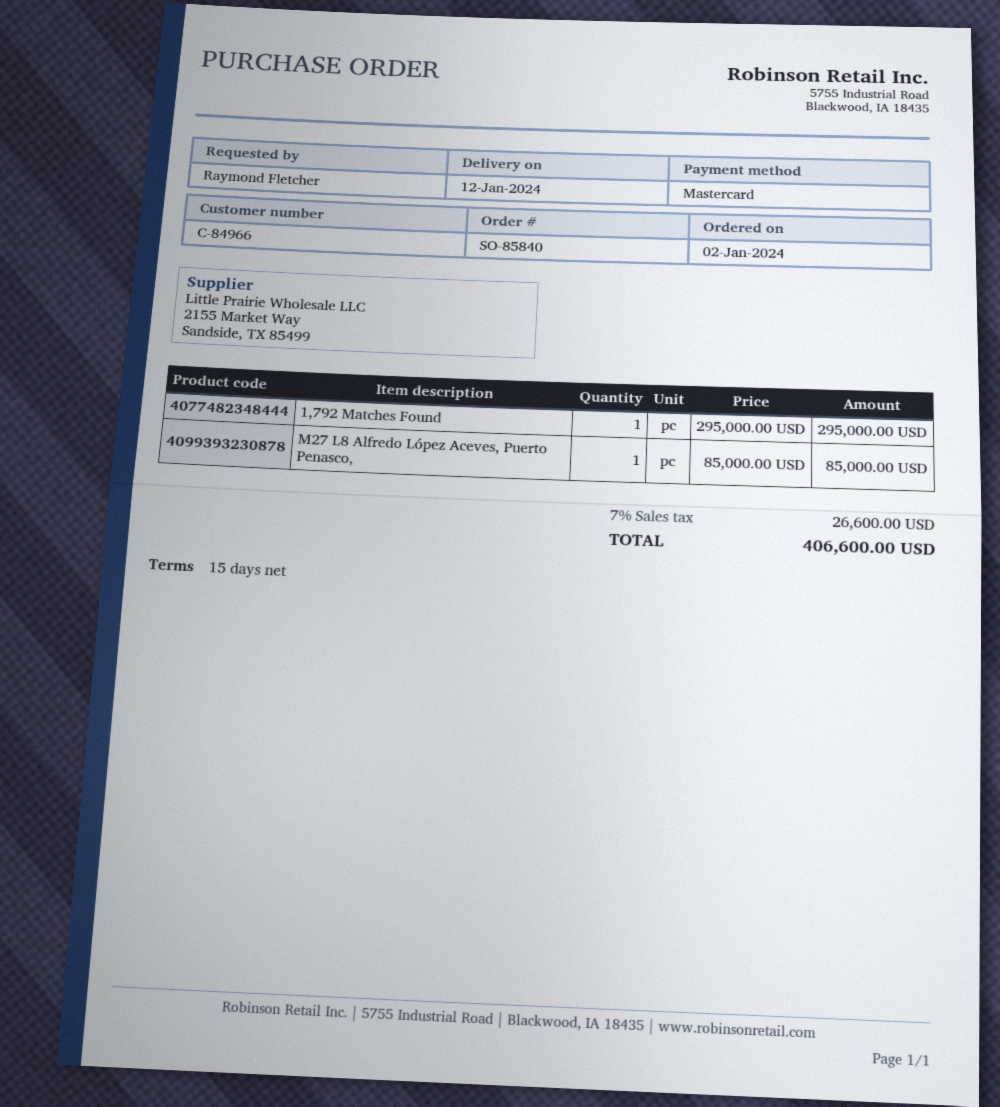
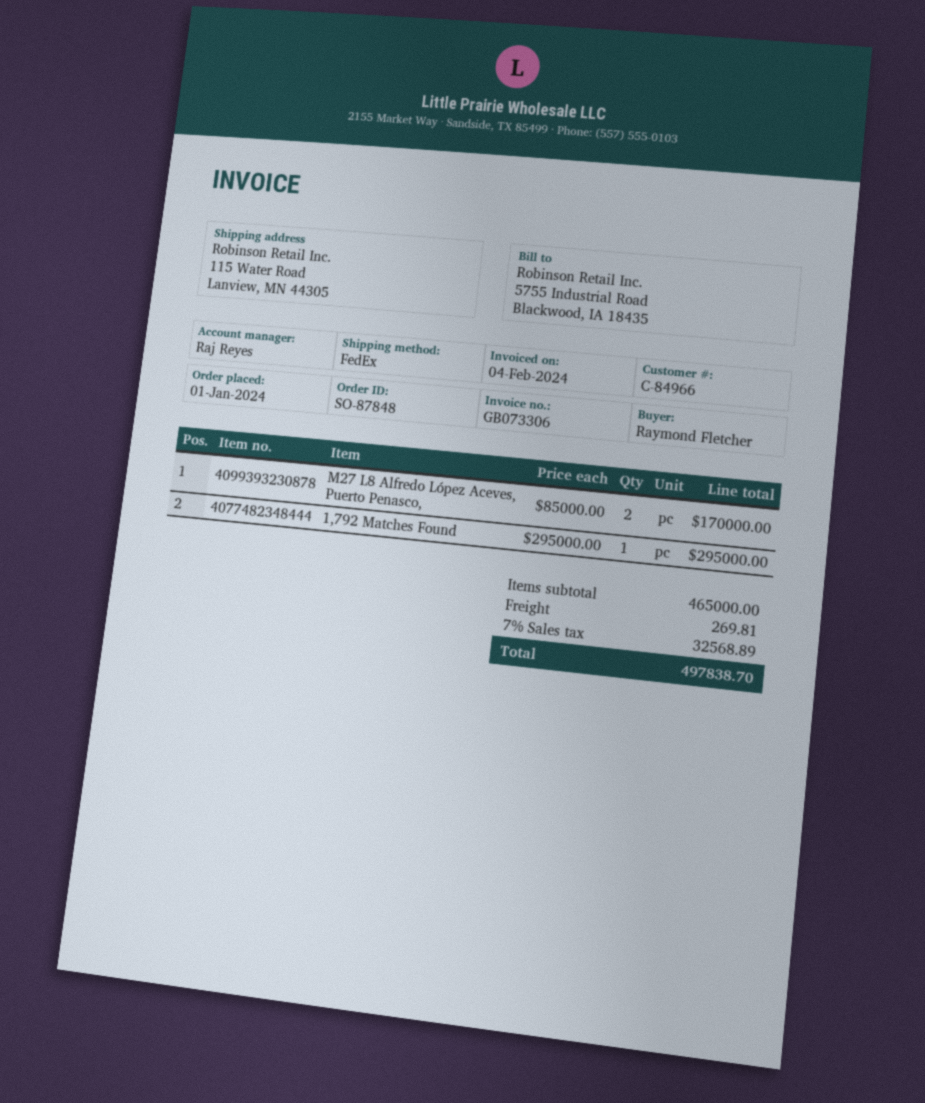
order number: SO-85840 -> SO-87848
order date: 2024-01-02 -> 2024-01-01
M27 L8 Alfredo López Aceves, Puerto Penasco,: 1 x 85000.00 = 85000.00 -> 2 x 85000.00 = 170000.00
shipping: none -> 269.81
tax: 7% = 26600.00 -> 7% = 32568.89
total: 406600.00 -> 497838.70

